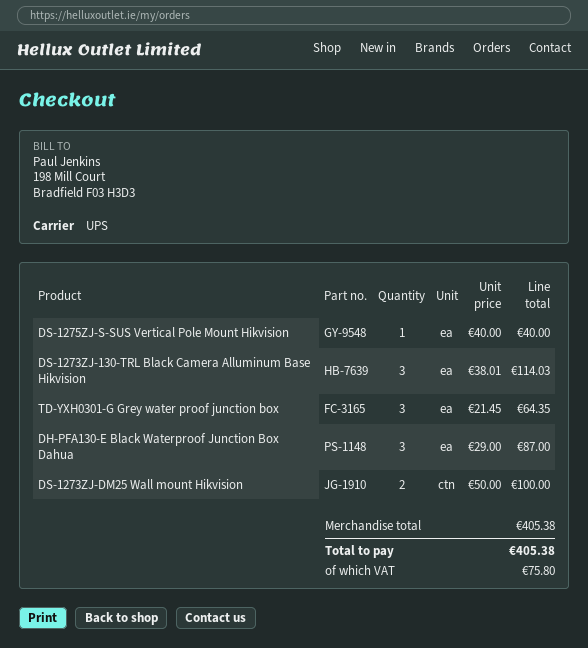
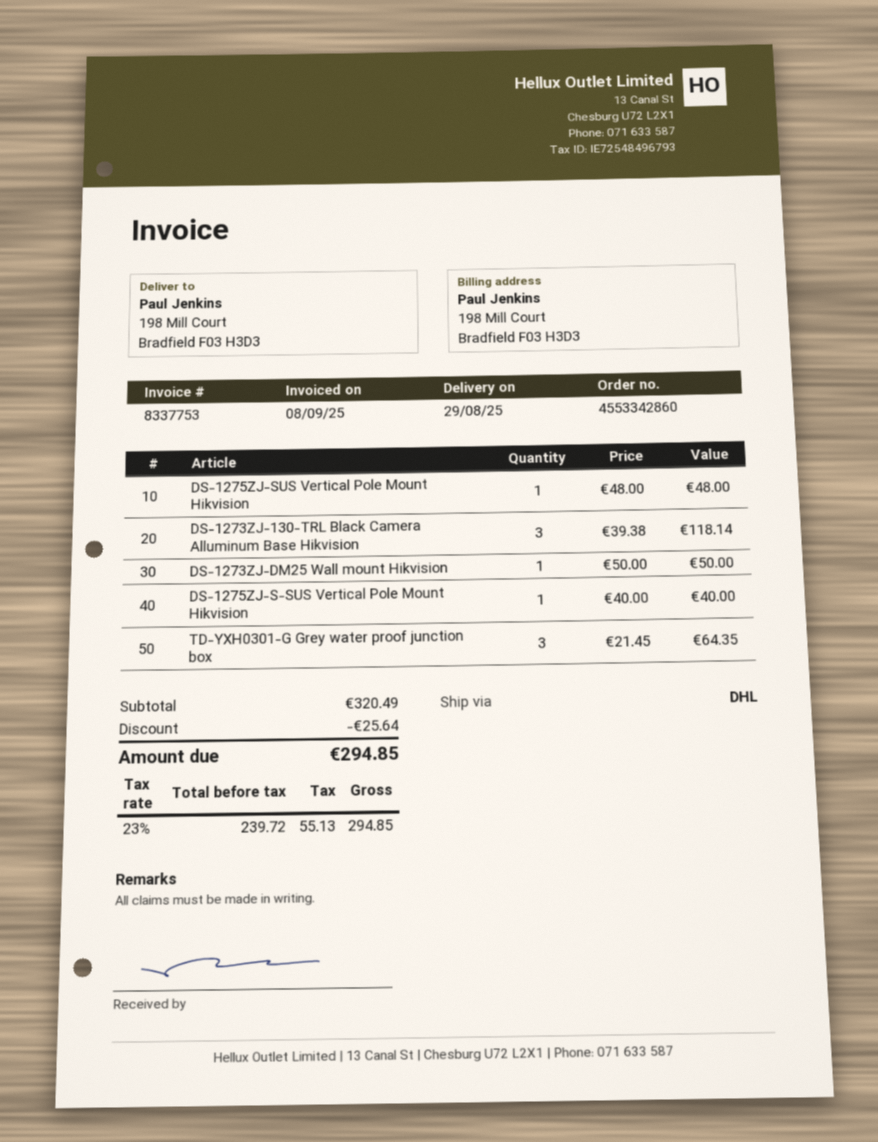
shipping method: UPS -> DHL
DS-1273ZJ-130-TRL Black Camera Alluminum Base Hikvision: 3 x 38.01 = 114.03 -> 3 x 39.38 = 118.14
DH-PFA130-E Black Waterproof Junction Box Dahua: 3 x 29.00 = 87.00 -> none
DS-1273ZJ-DM25 Wall mount Hikvision: 2 x 50.00 = 100.00 -> 1 x 50.00 = 50.00
DS-1275ZJ-SUS Vertical Pole Mount Hikvision: none -> 1 x 48.00 = 48.00
subtotal: 405.38 -> 320.49
discount: none -> 25.64
tax: 75.80 -> 55.13
total: 405.38 -> 294.85

